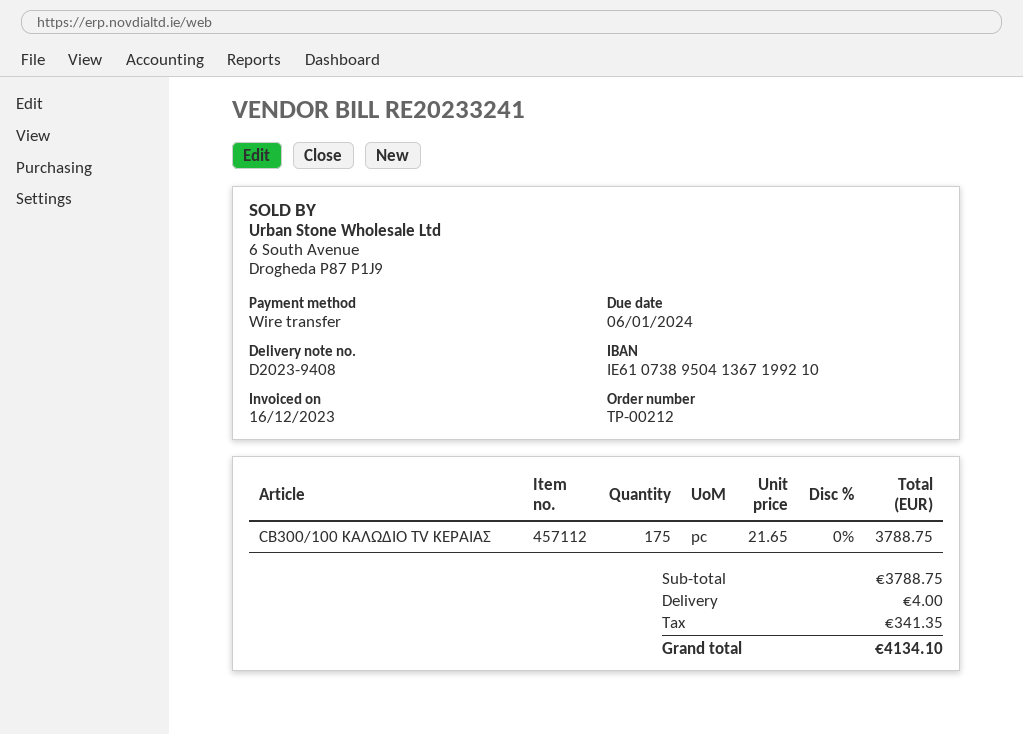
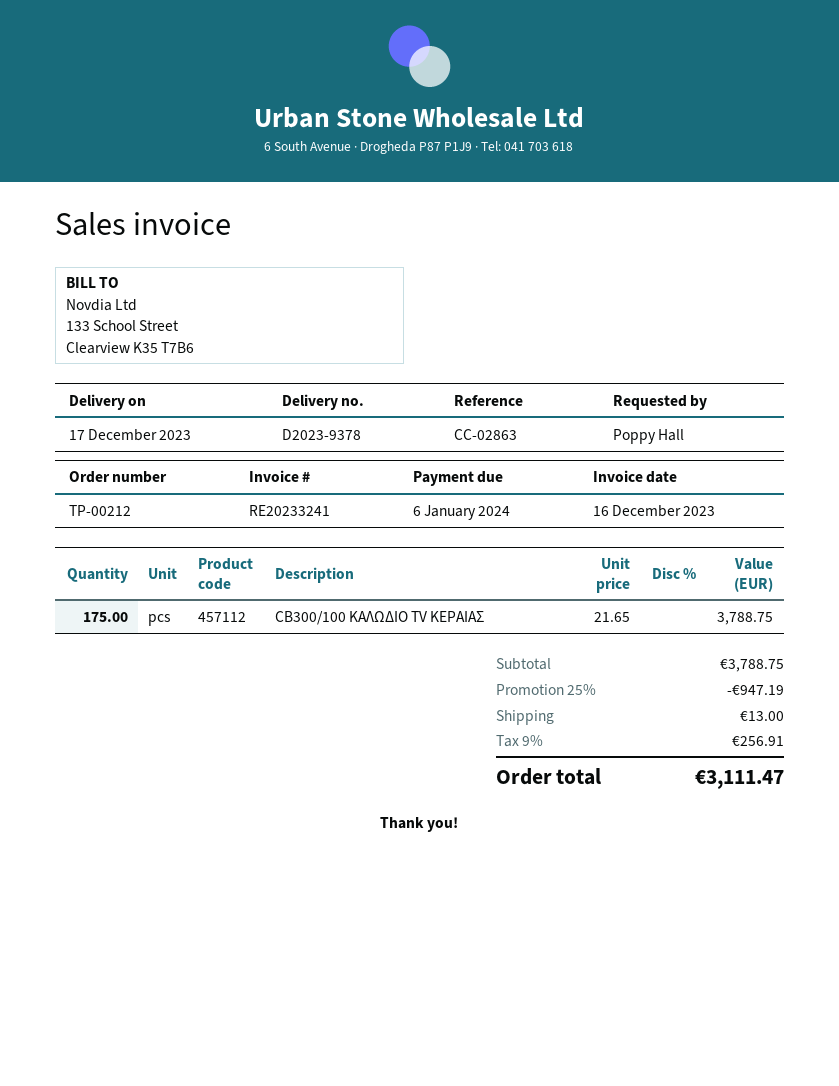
delivery note number: D2023-9408 -> D2023-9378
discount: none -> 25% = 947.19
shipping: 4.00 -> 13.00
tax: 341.35 -> 256.91
total: 4134.10 -> 3111.47

